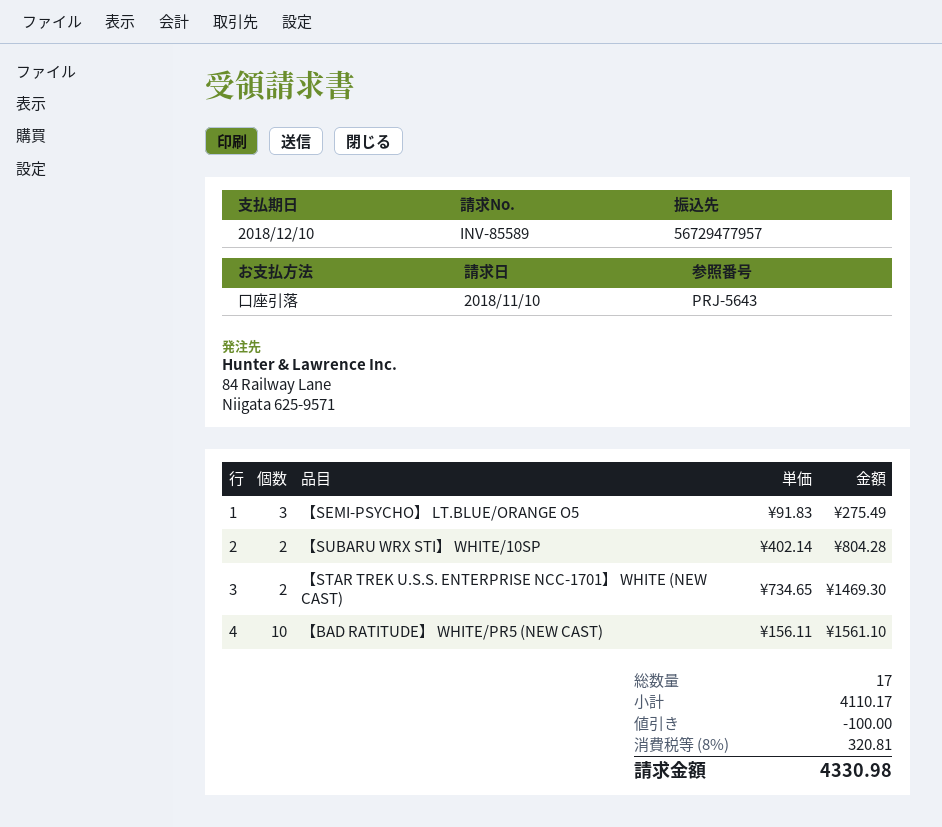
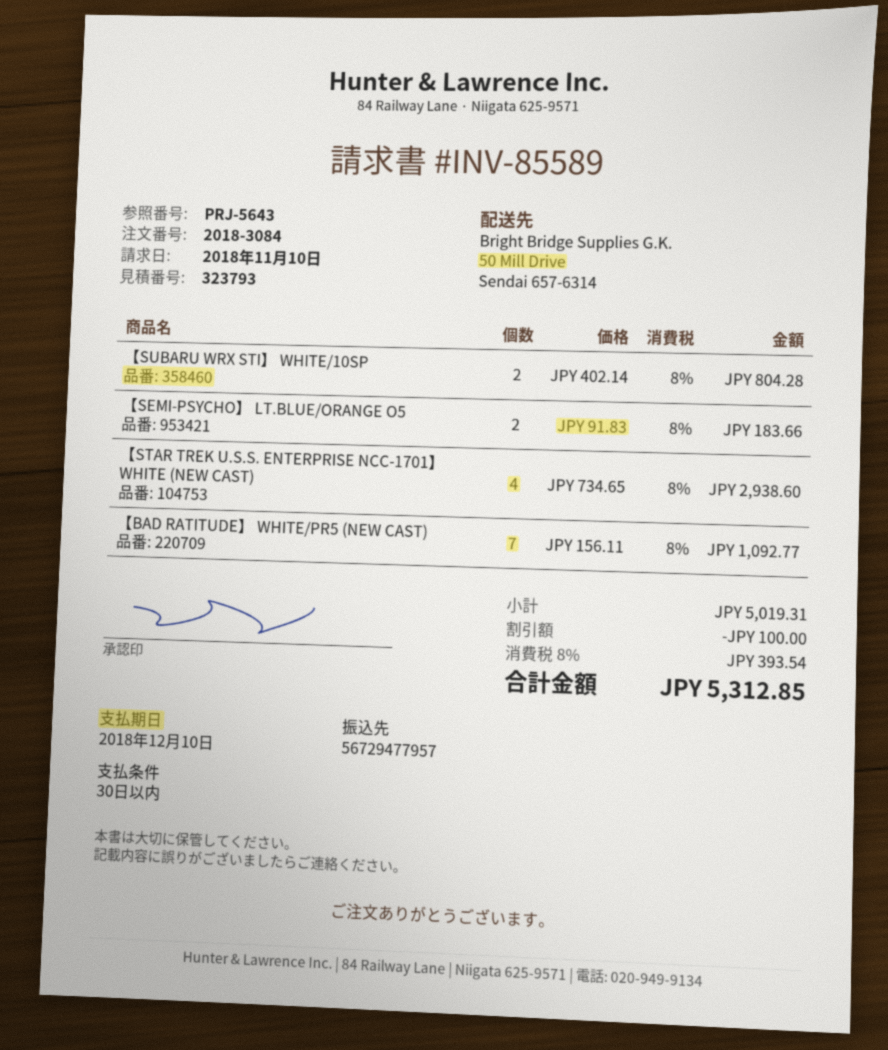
【SEMI-PSYCHO】 LT.BLUE/ORANGE O5: 3 x 91.83 = 275.49 -> 2 x 91.83 = 183.66
【STAR TREK U.S.S. ENTERPRISE NCC-1701】 WHITE (NEW CAST): 2 x 734.65 = 1469.30 -> 4 x 734.65 = 2938.60
【BAD RATITUDE】 WHITE/PR5 (NEW CAST): 10 x 156.11 = 1561.10 -> 7 x 156.11 = 1092.77
subtotal: 4110.17 -> 5019.31
tax: 8% = 320.81 -> 8% = 393.54
total: 4330.98 -> 5312.85

